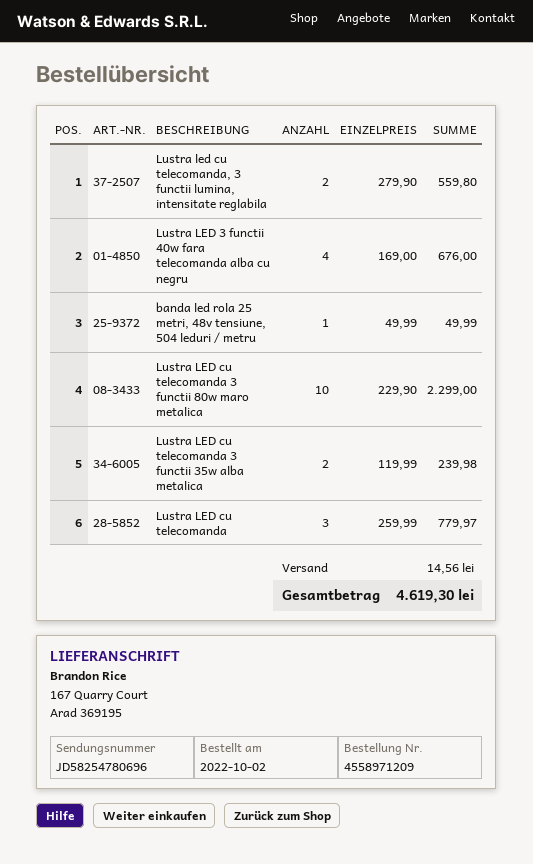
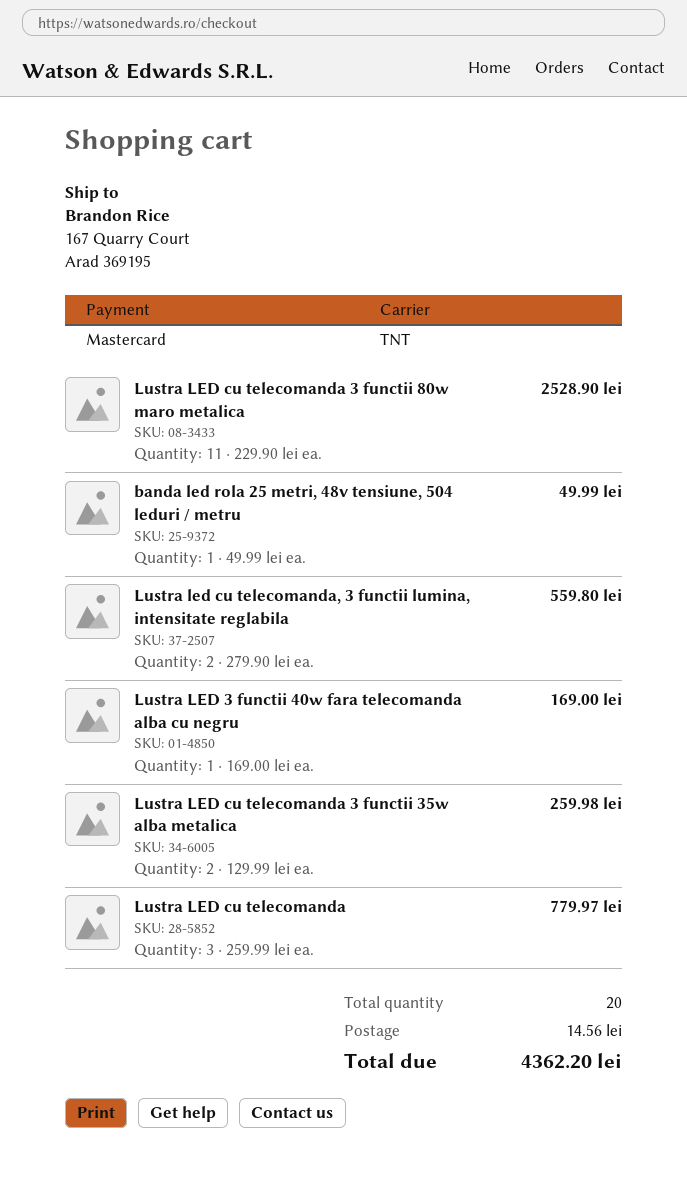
Lustra LED 3 functii 40w fara telecomanda alba cu negru: 4 x 169.00 = 676.00 -> 1 x 169.00 = 169.00
Lustra LED cu telecomanda 3 functii 80w maro metalica: 10 x 229.90 = 2299.00 -> 11 x 229.90 = 2528.90
Lustra LED cu telecomanda 3 functii 35w alba metalica: 2 x 119.99 = 239.98 -> 2 x 129.99 = 259.98
total: 4619.30 -> 4362.20

